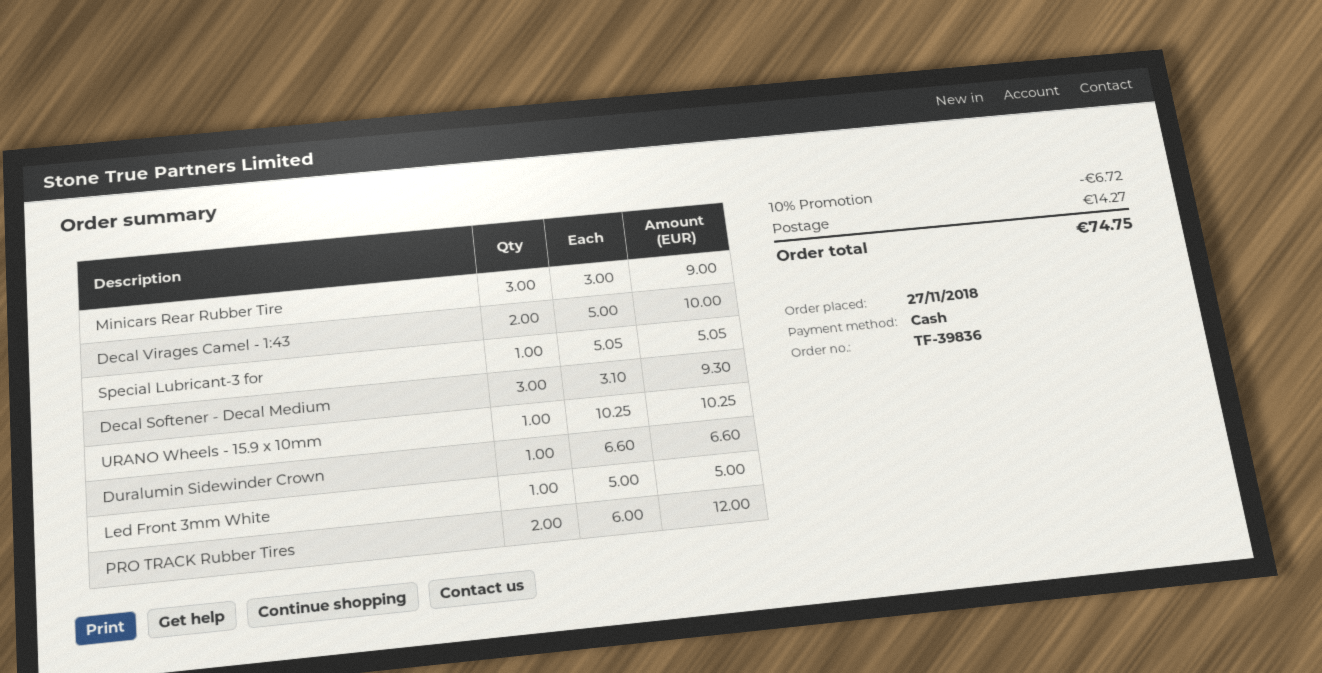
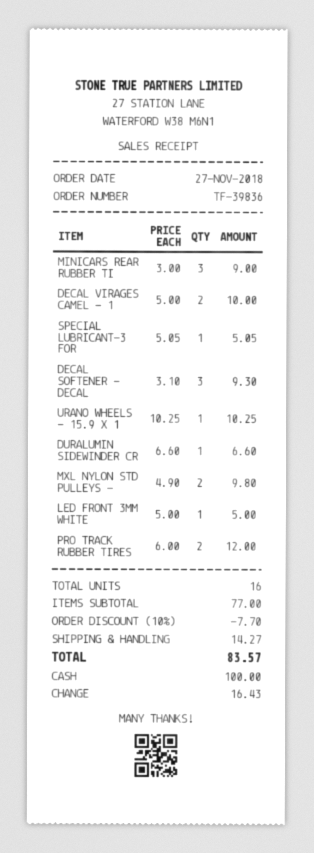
MXL NYLON STD PULLEYS -: none -> 2 x 4.90 = 9.80
discount: 10% = 6.72 -> 10% = 7.70
total: 74.75 -> 83.57

